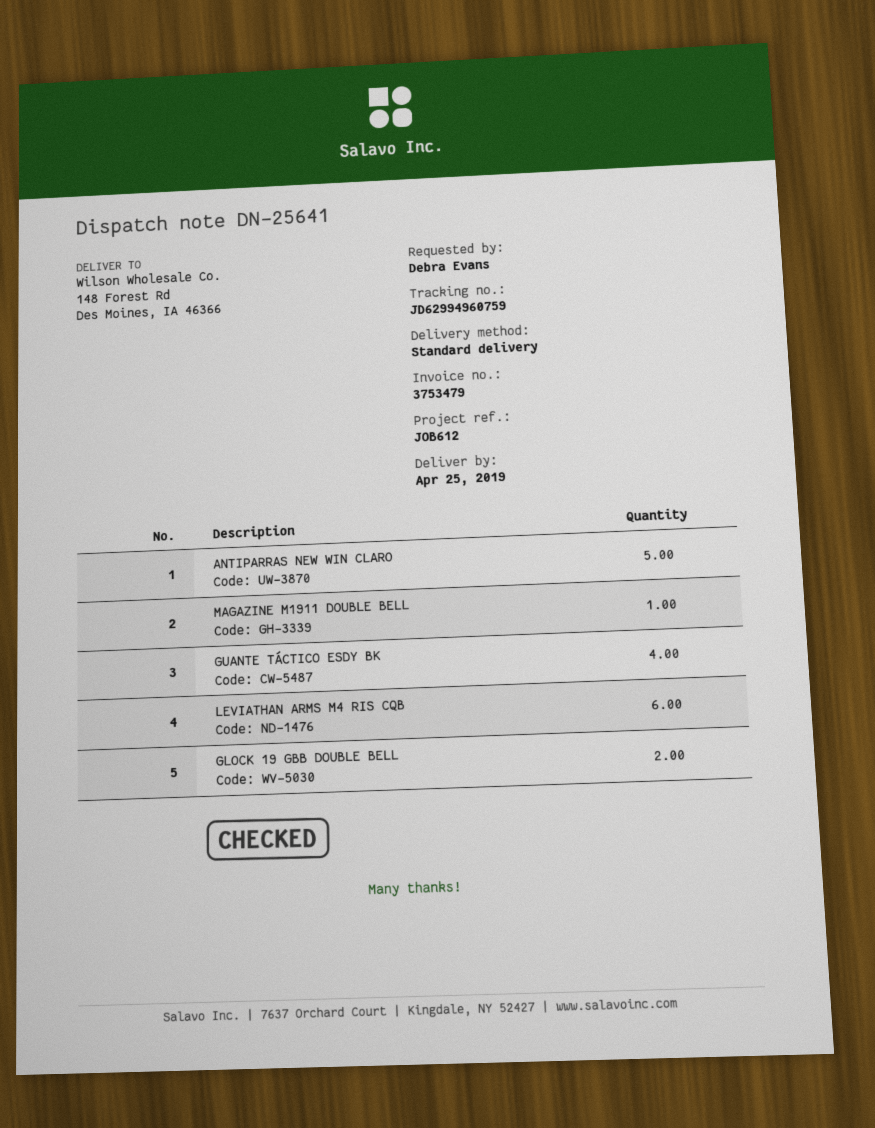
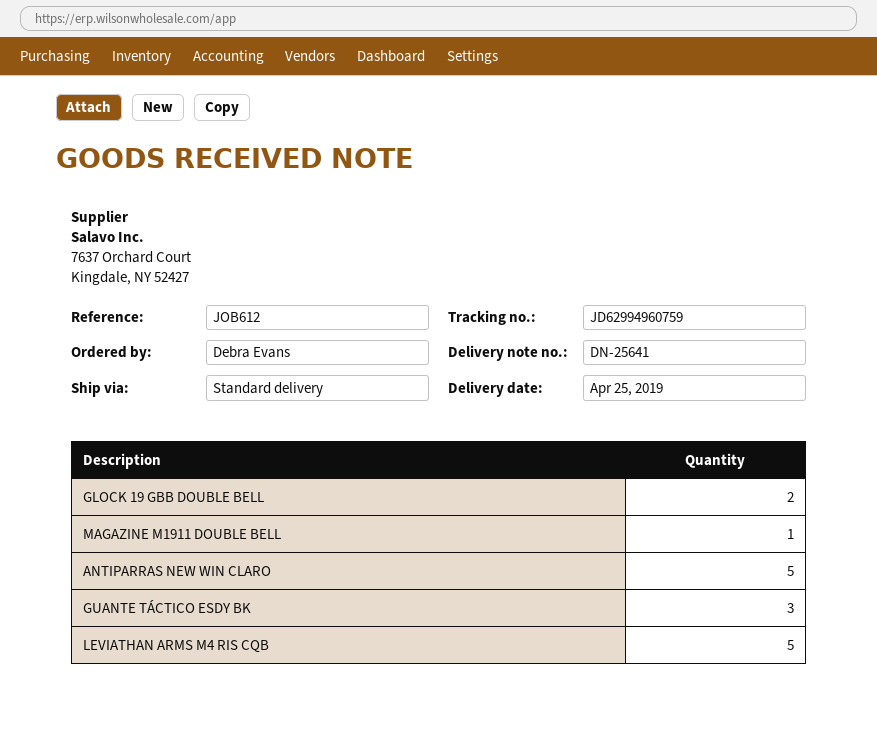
GUANTE TÁCTICO ESDY BK: 4 -> 3
LEVIATHAN ARMS M4 RIS CQB: 6 -> 5

